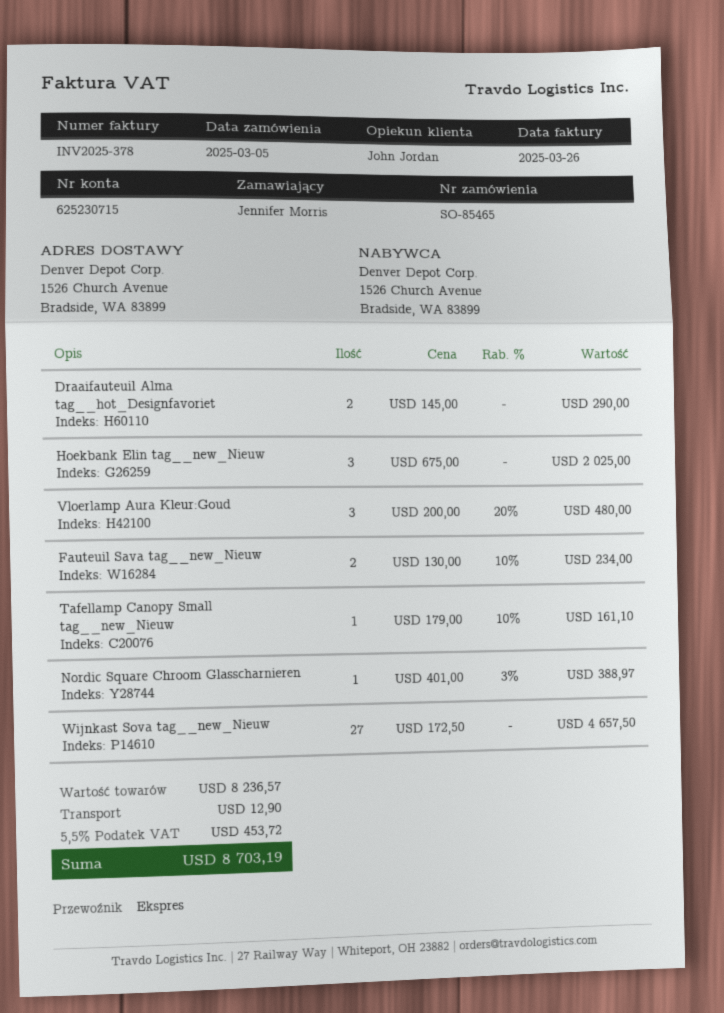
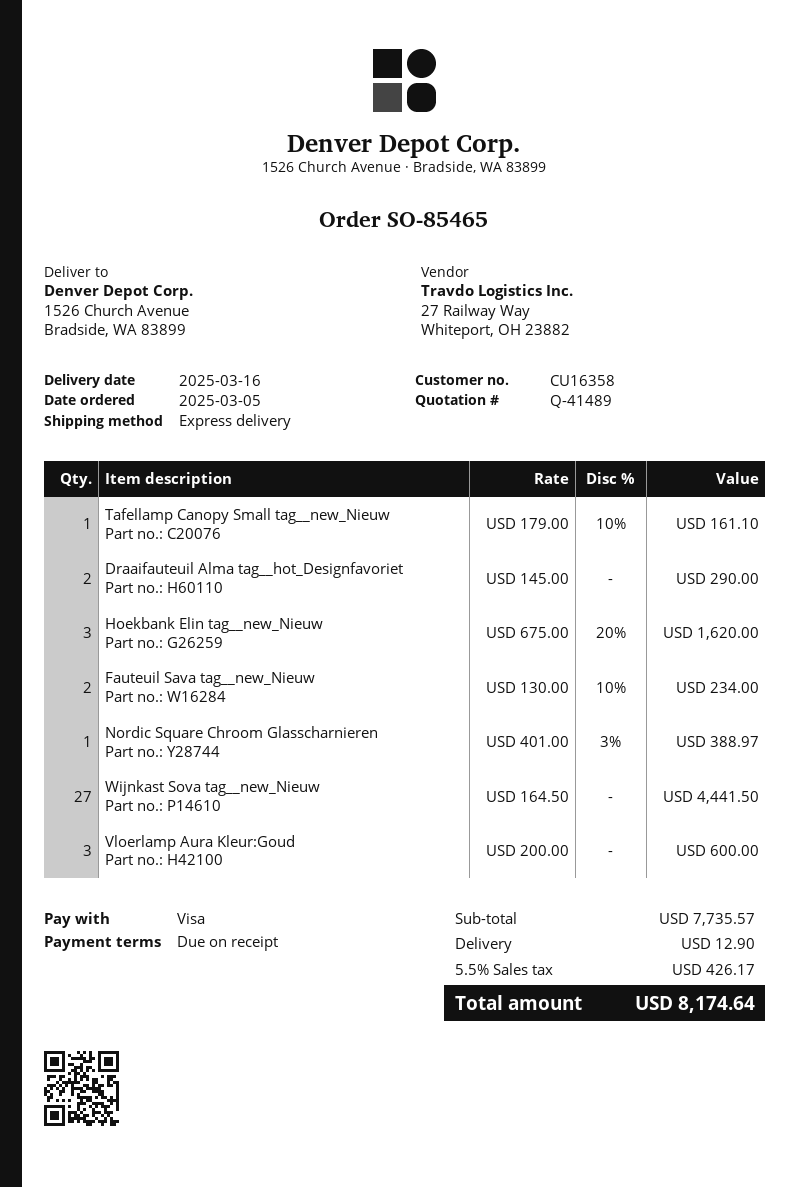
Hoekbank Elin tag__new_Nieuw: 3 x 675.00 = 2025.00 -> 3 x 675.00 - 20% = 1620.00
Vloerlamp Aura Kleur:Goud: 3 x 200.00 - 20% = 480.00 -> 3 x 200.00 = 600.00
Wijnkast Sova tag__new_Nieuw: 27 x 172.50 = 4657.50 -> 27 x 164.50 = 4441.50
subtotal: 8236.57 -> 7735.57
tax: 5.5% = 453.72 -> 5.5% = 426.17
total: 8703.19 -> 8174.64

